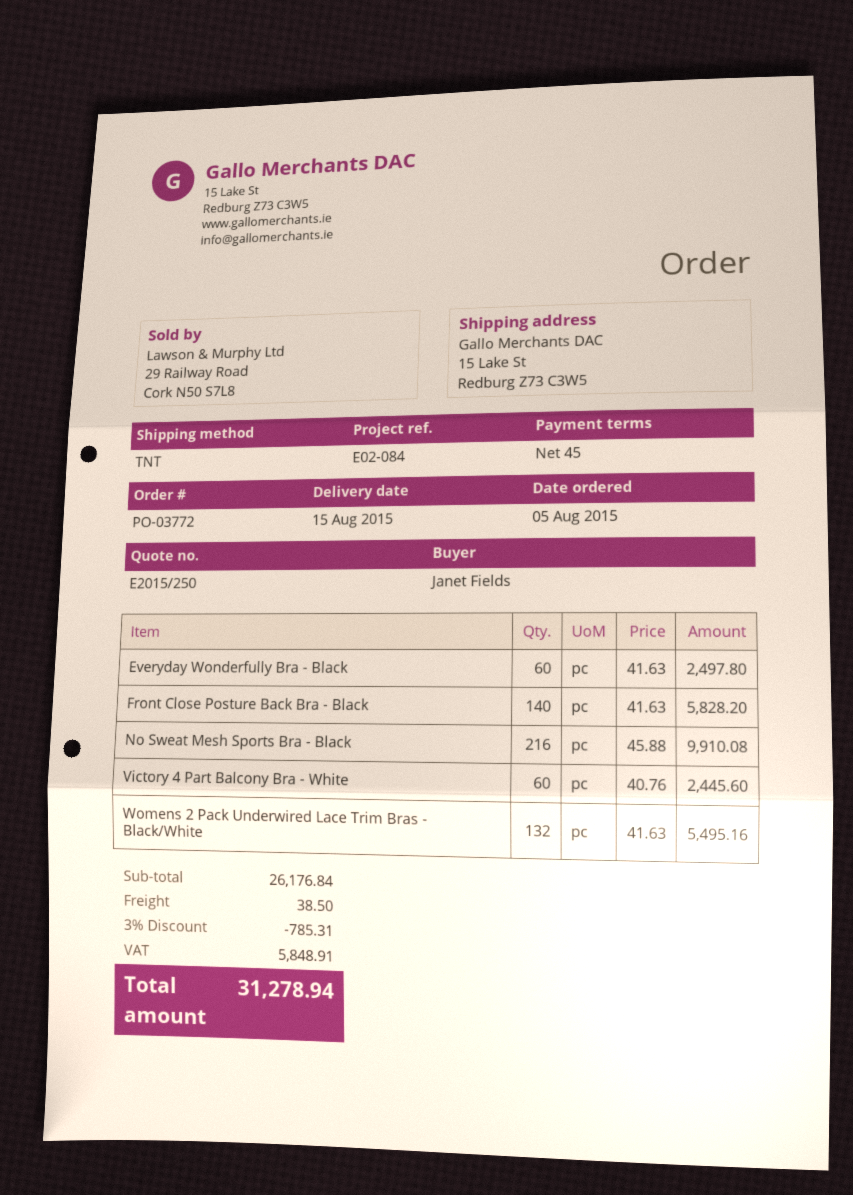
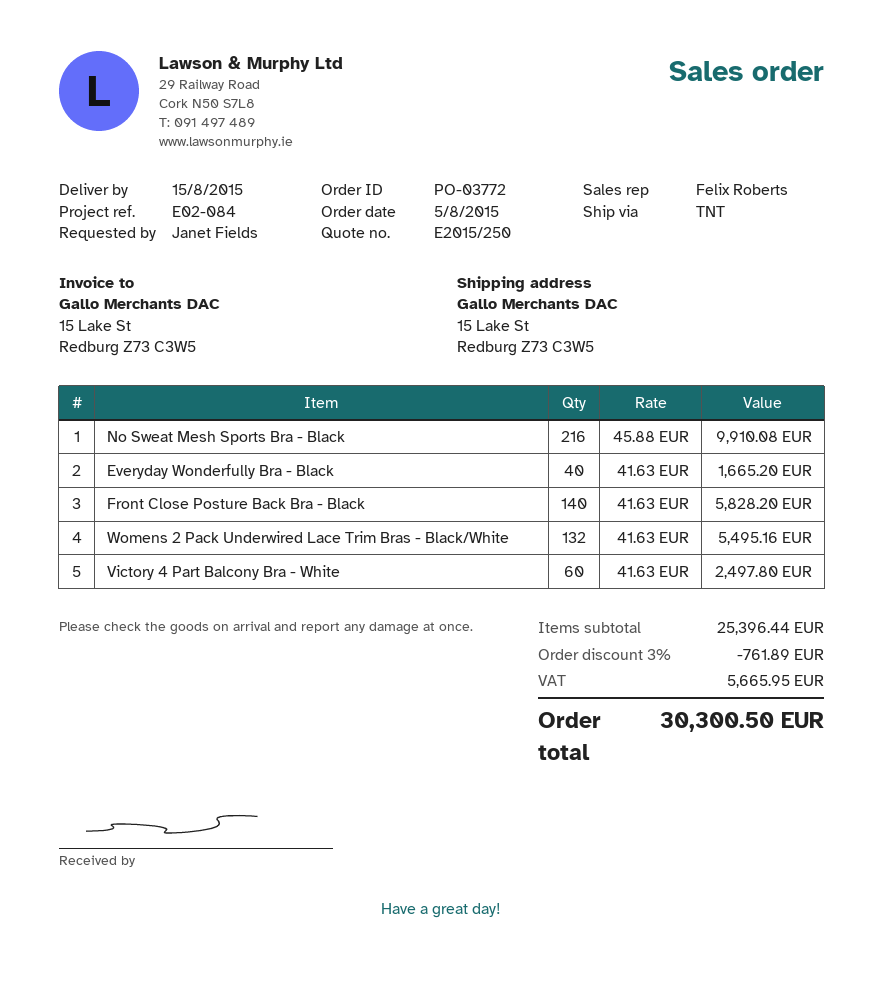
Everyday Wonderfully Bra - Black: 60 x 41.63 = 2497.80 -> 40 x 41.63 = 1665.20
Victory 4 Part Balcony Bra - White: 60 x 40.76 = 2445.60 -> 60 x 41.63 = 2497.80
subtotal: 26176.84 -> 25396.44
discount: 3% = 785.31 -> 3% = 761.89
shipping: 38.50 -> none
tax: 5848.91 -> 5665.95
total: 31278.94 -> 30300.50

